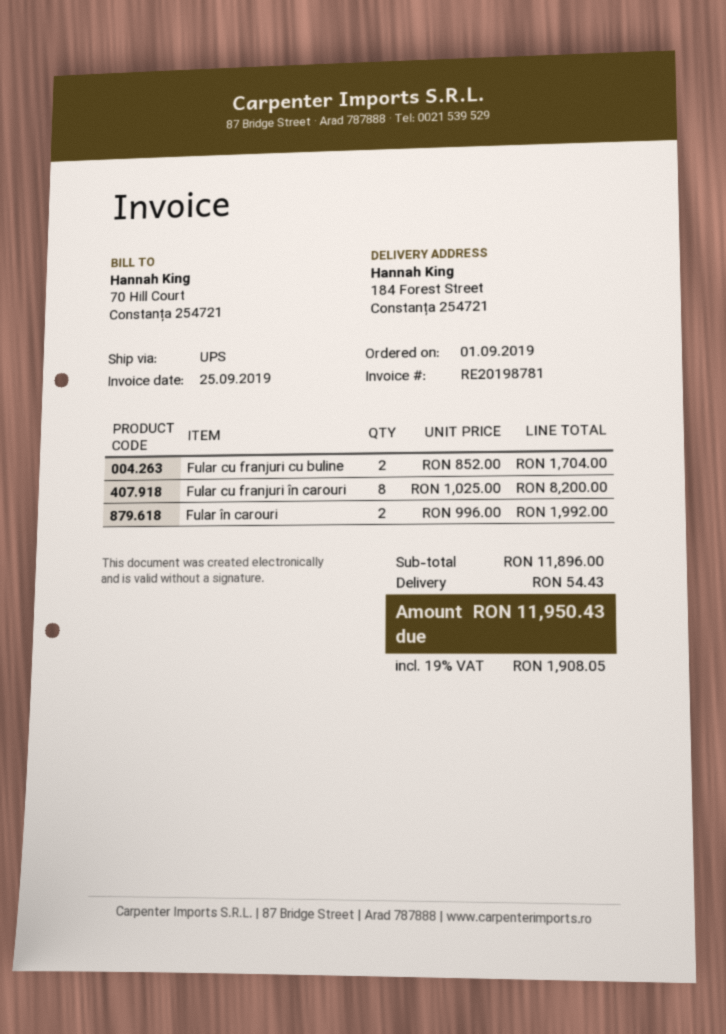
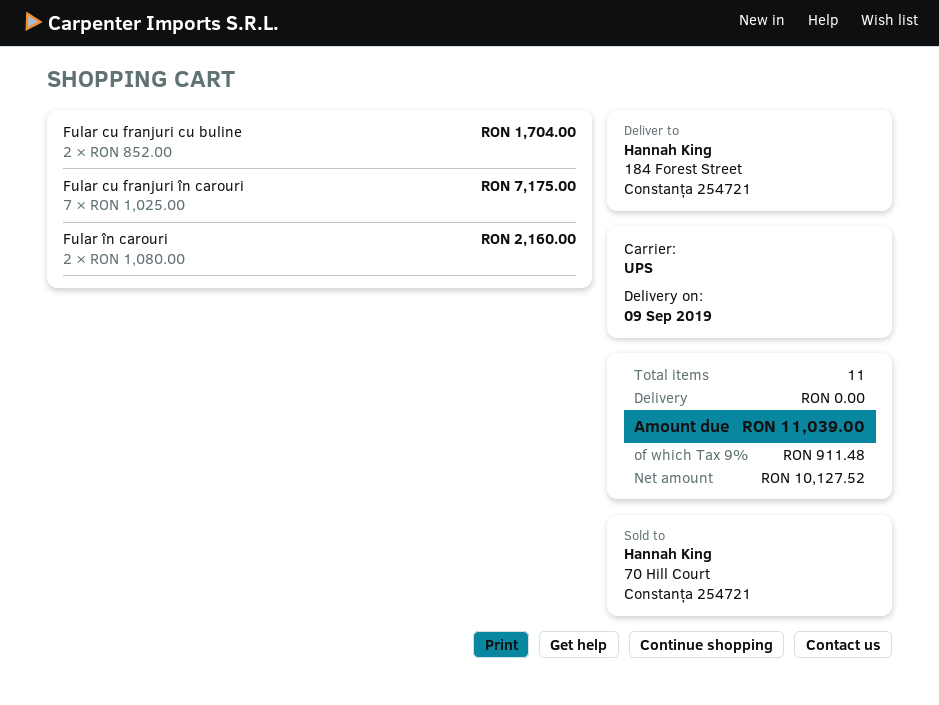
Fular cu franjuri în carouri: 8 x 1025.00 = 8200.00 -> 7 x 1025.00 = 7175.00
Fular în carouri: 2 x 996.00 = 1992.00 -> 2 x 1080.00 = 2160.00
shipping: 54.43 -> 0.00
tax: 19% = 1908.05 -> 9% = 911.48
total: 11950.43 -> 11039.00

